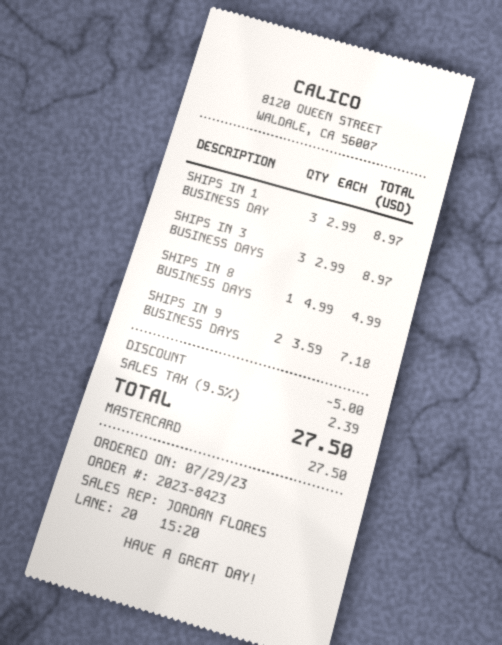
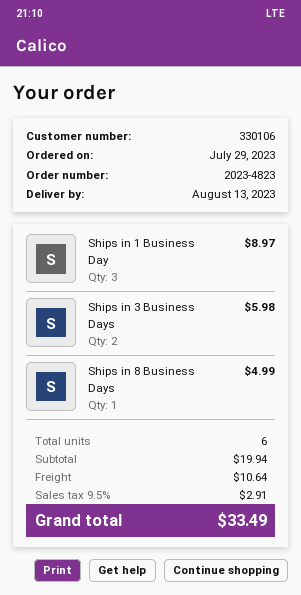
order number: 2023-8423 -> 2023-4823
SHIPS IN 3 BUSINESS DAYS: 3 for 8.97 -> 2 for 5.98
SHIPS IN 9 BUSINESS DAYS: 2 for 7.18 -> none
discount: 5.00 -> none
shipping: none -> 10.64
tax: 9.5% = 2.39 -> 9.5% = 2.91
total: 27.50 -> 33.49

